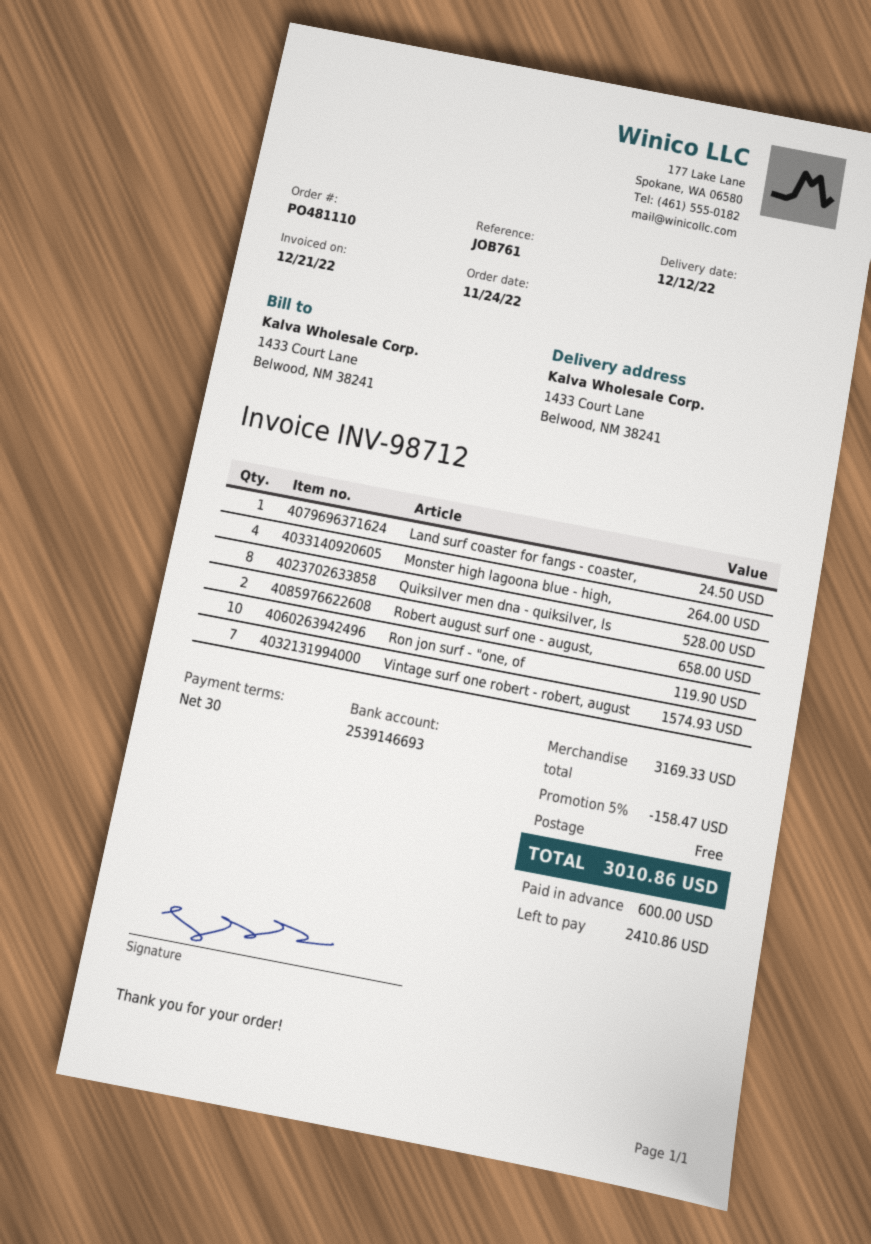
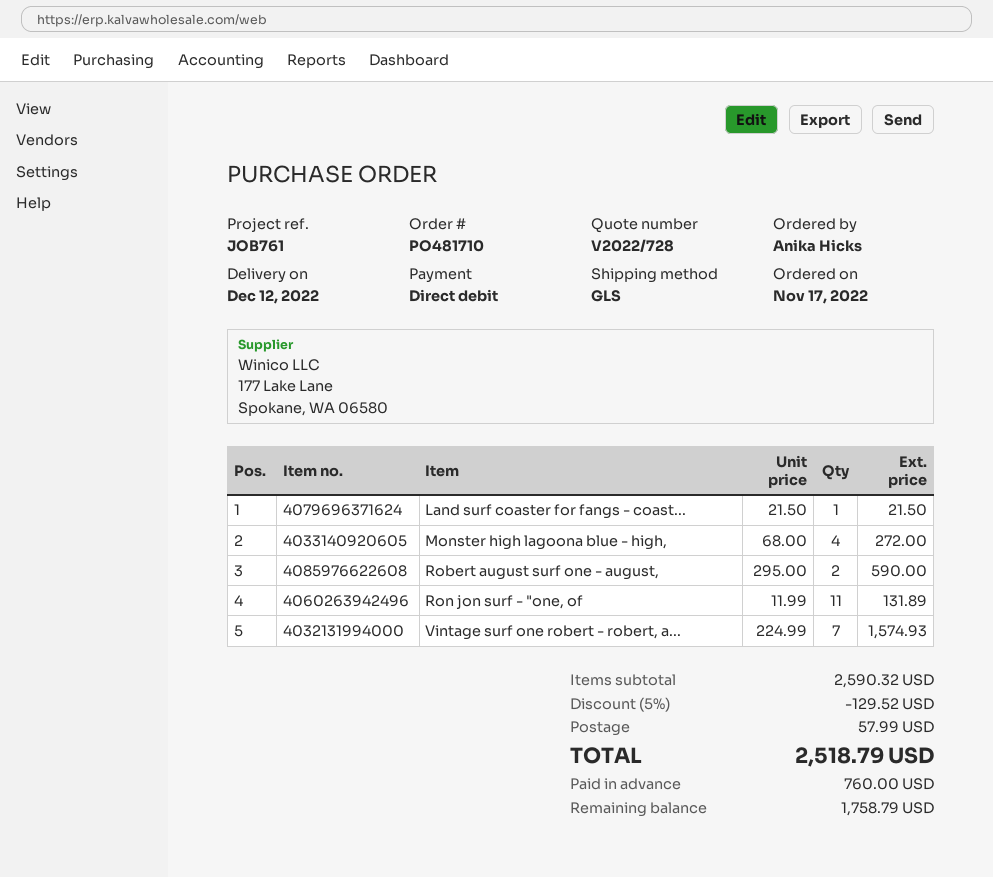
order number: PO481110 -> PO481710
order date: 2022-11-24 -> 2022-11-17
Land surf coaster for fangs - coaster,: 1 for 24.50 -> 1 for 21.50
Monster high lagoona blue - high,: 4 for 264.00 -> 4 for 272.00
Quiksilver men dna - quiksilver, ls: 8 for 528.00 -> none
Robert august surf one - august,: 2 for 658.00 -> 2 for 590.00
Ron jon surf - "one, of: 10 for 119.90 -> 11 for 131.89
subtotal: 3169.33 -> 2590.32
discount: 5% = 158.47 -> 5% = 129.52
shipping: 0.00 -> 57.99
total: 3010.86 -> 2518.79
deposit: 600.00 -> 760.00
balance: 2410.86 -> 1758.79

